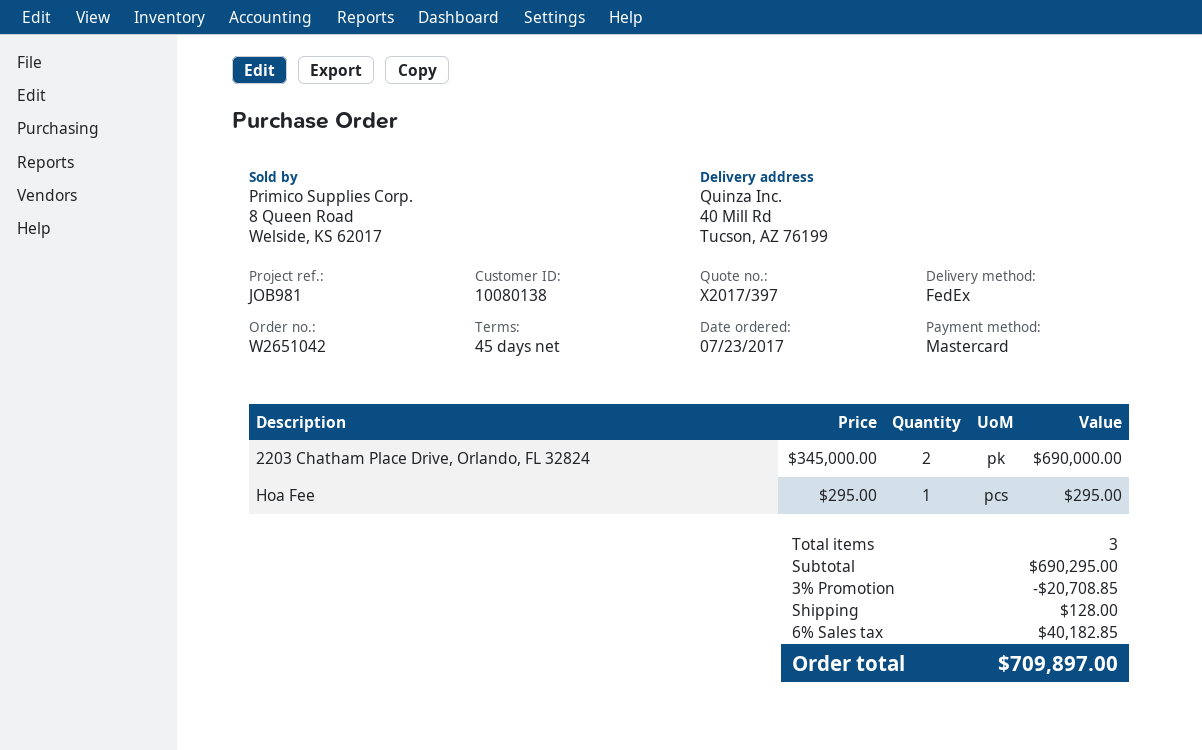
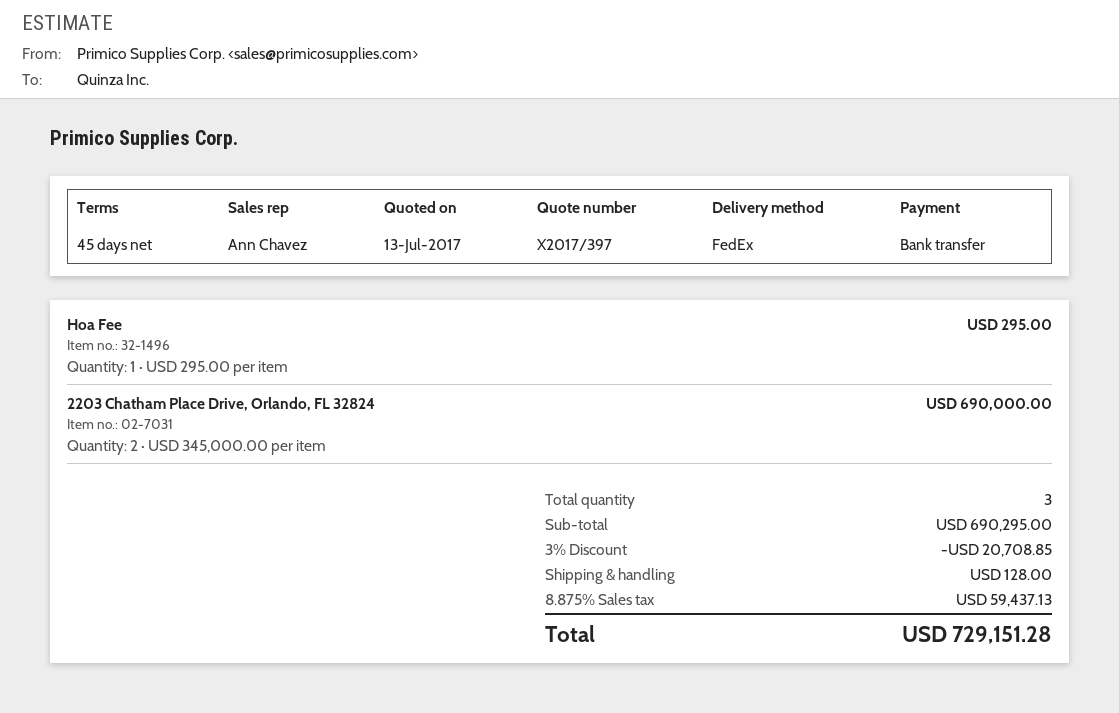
payment method: Mastercard -> bank transfer
tax: 6% = 40182.85 -> 8.875% = 59437.13
total: 709897.00 -> 729151.28

